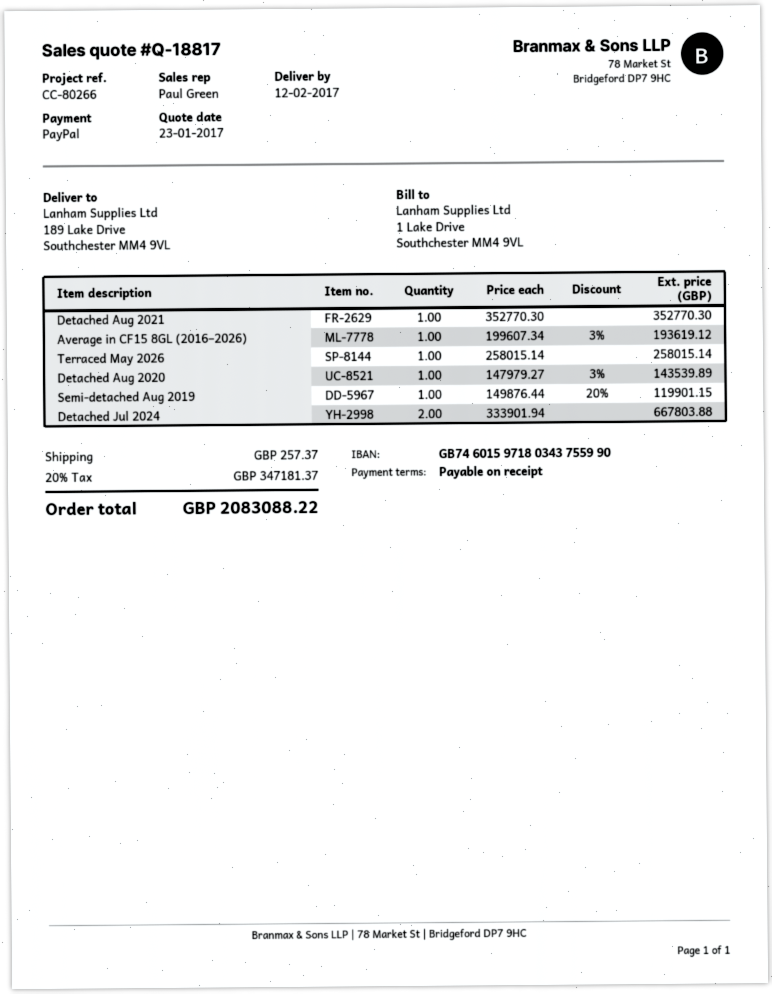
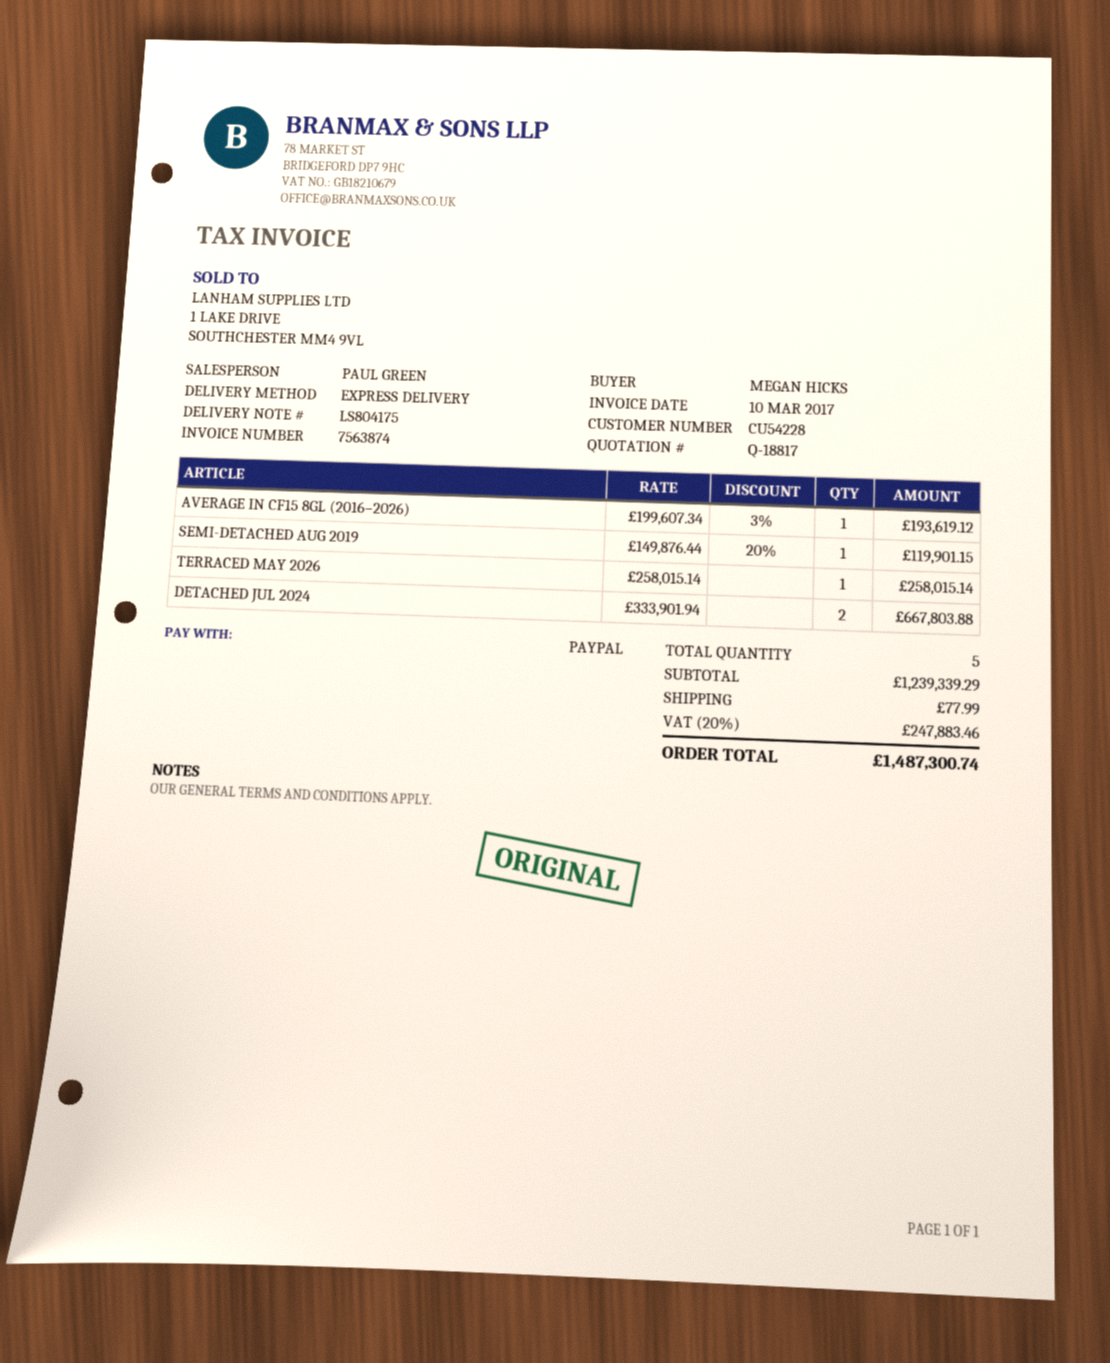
Detached Aug 2021: 1 x 352770.30 = 352770.30 -> none
Detached Aug 2020: 1 x 147979.27 - 3% = 143539.89 -> none
shipping: 257.37 -> 77.99
tax: 20% = 347181.37 -> 20% = 247883.46
total: 2083088.22 -> 1487300.74

